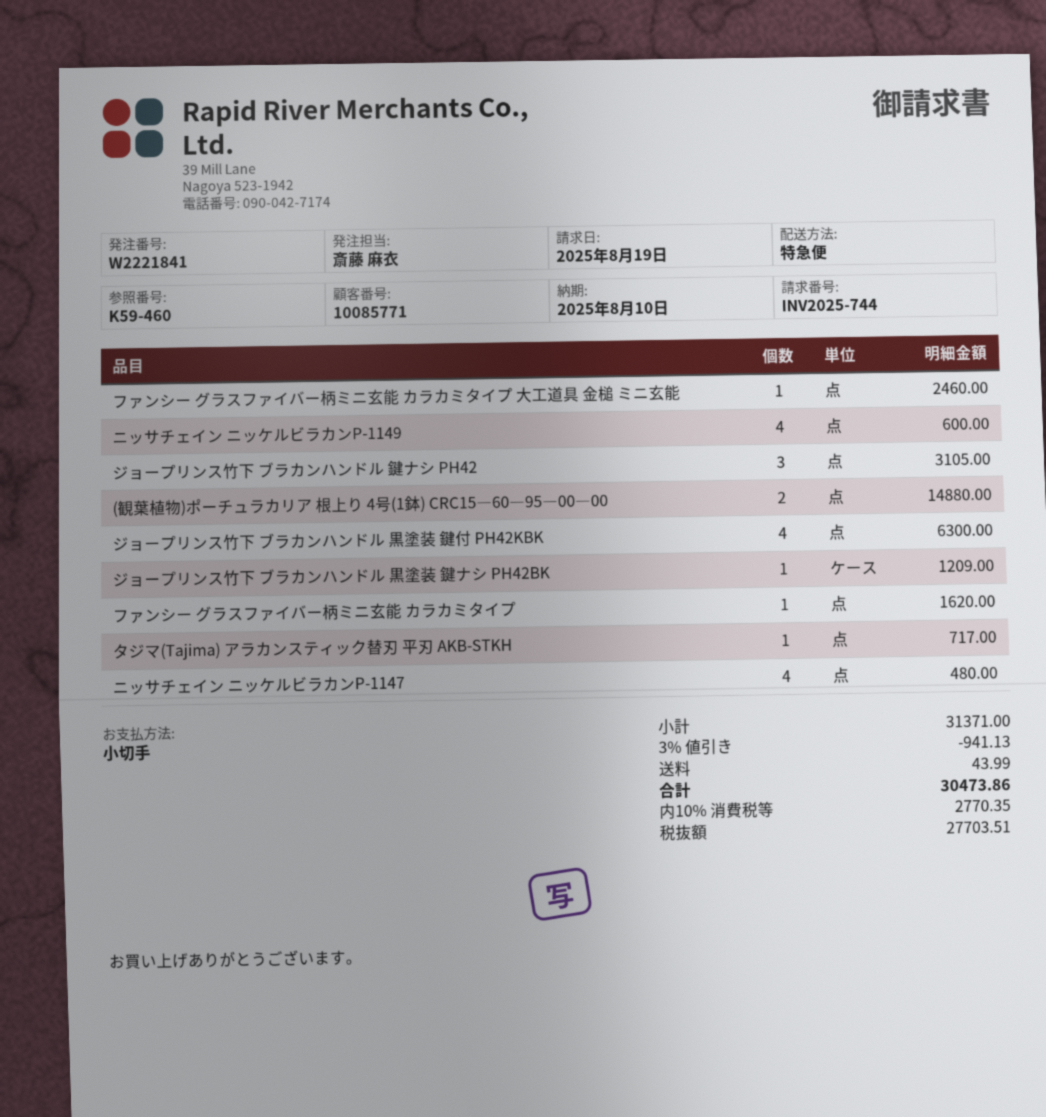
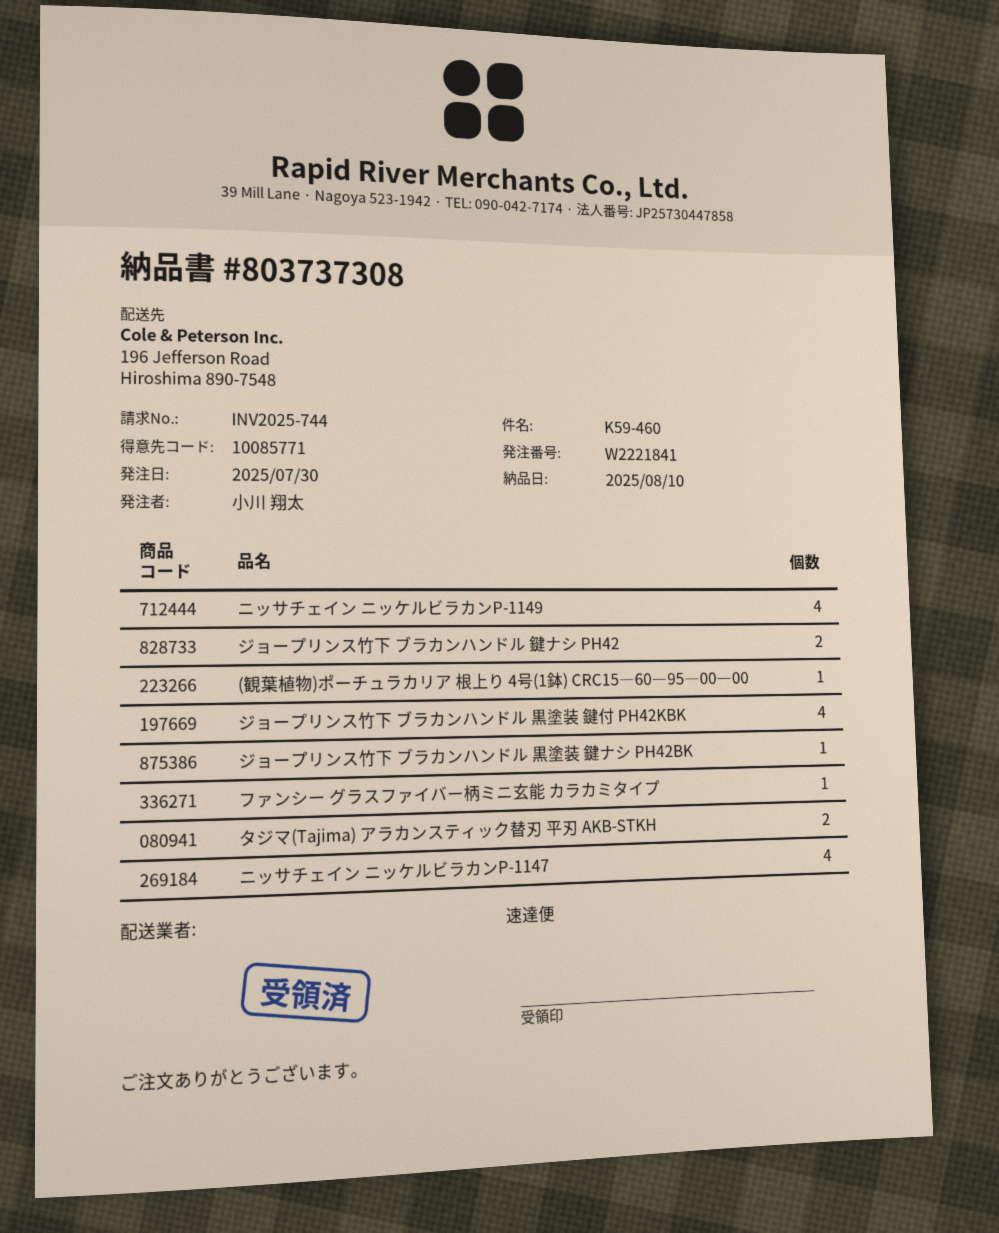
ordered by: 斎藤 麻衣 -> 小川 翔太
ファンシー グラスファイバー柄ミニ玄能 カラカミタイプ 大工道具 金槌 ミニ玄能: 1 -> none
ジョープリンス竹下 ブラカンハンドル 鍵ナシ PH42: 3 -> 2
(観葉植物)ポーチュラカリア 根上り 4号(1鉢) CRC15―60―95―00―00: 2 -> 1
タジマ(Tajima) アラカンスティック替刃 平刃 AKB-STKH: 1 -> 2

